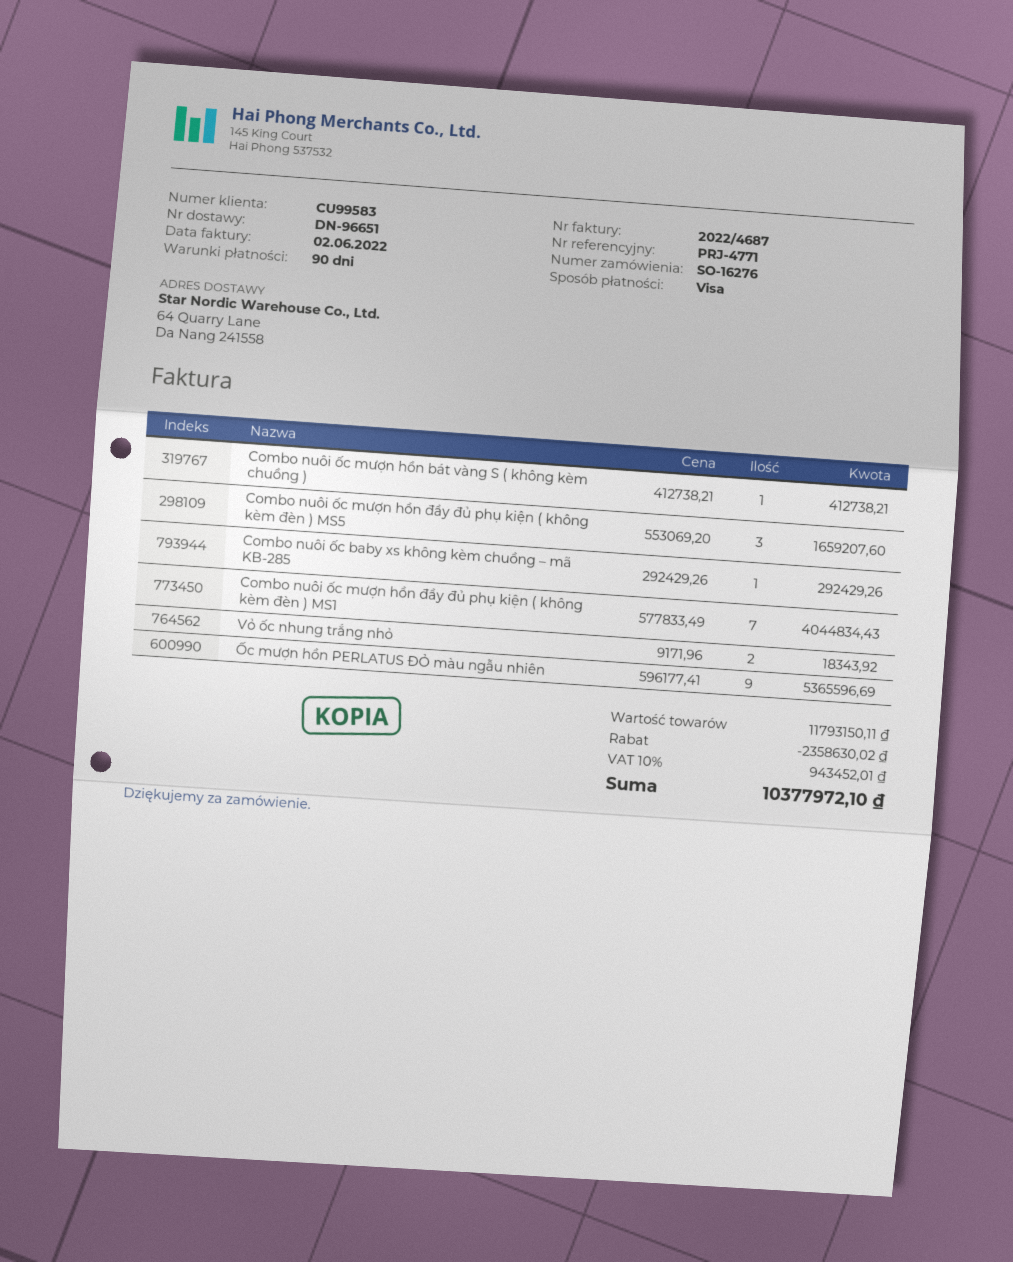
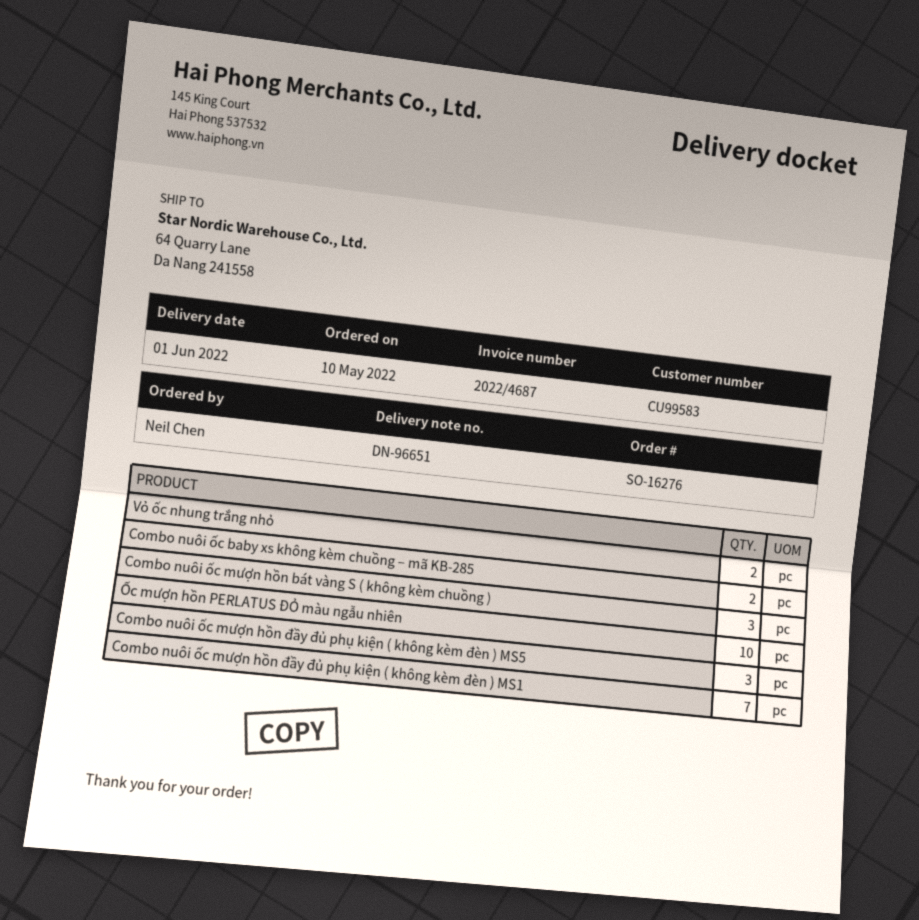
Combo nuôi ốc mượn hồn bát vàng S ( không kèm chuồng ): 1 -> 3
Combo nuôi ốc baby xs không kèm chuồng – mã KB-285: 1 -> 2
Ốc mượn hồn PERLATUS ĐỎ màu ngẫu nhiên: 9 -> 10

